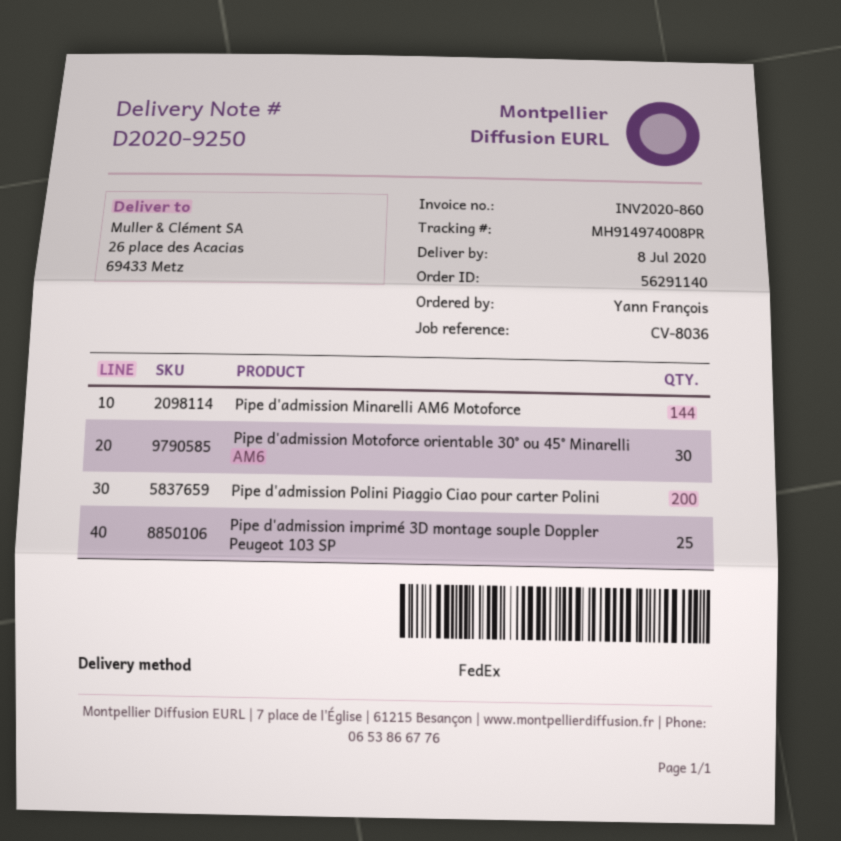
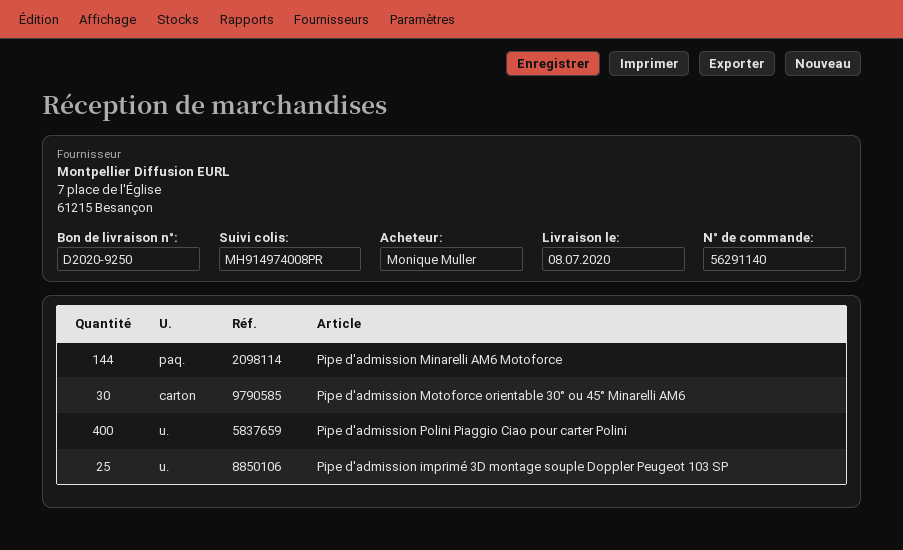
ordered by: Yann François -> Monique Muller
Pipe d'admission Polini Piaggio Ciao pour carter Polini: 200 -> 400

